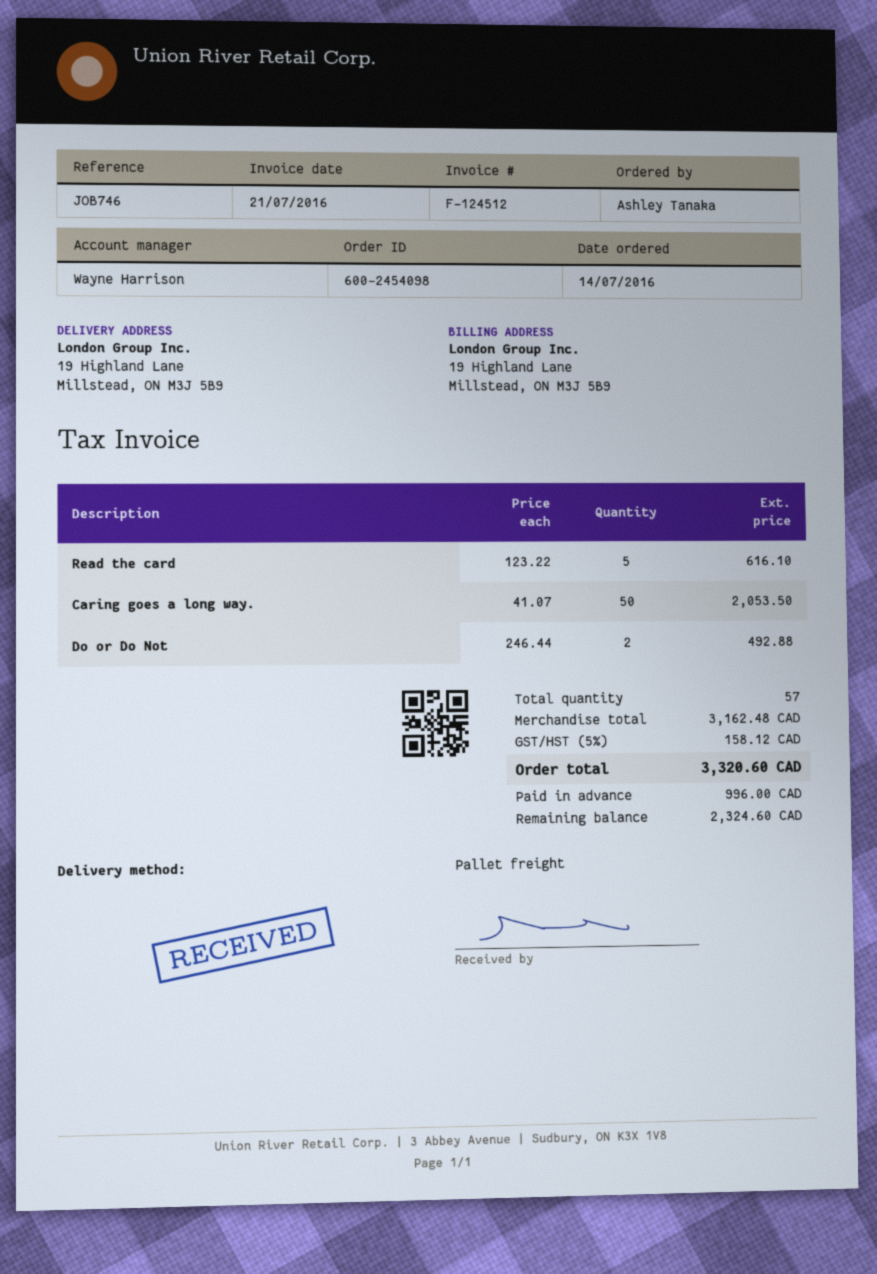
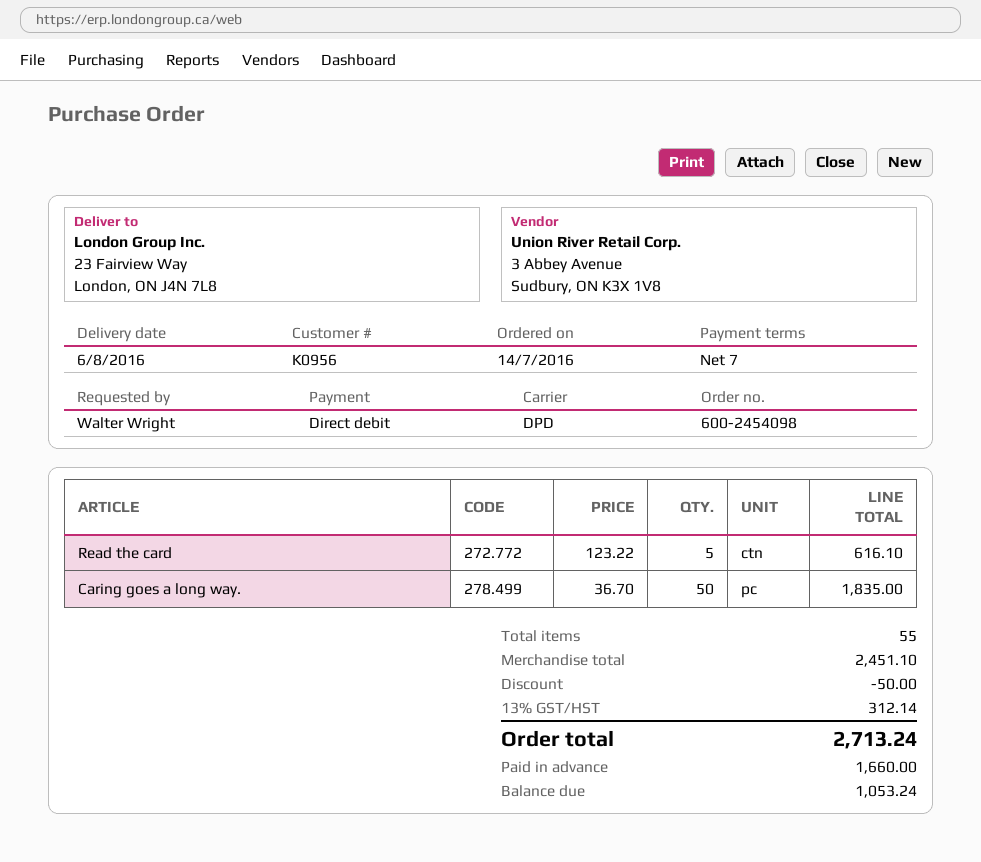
ordered by: Ashley Tanaka -> Walter Wright
shipping method: pallet freight -> DPD
ship to: 19 Highland Lane, Millstead, ON M3J 5B9 -> 23 Fairview Way, London, ON J4N 7L8
Caring goes a long way.: 50 x 41.07 = 2053.50 -> 50 x 36.70 = 1835.00
Do or Do Not: 2 x 246.44 = 492.88 -> none
total quantity: 57 -> 55
subtotal: 3162.48 -> 2451.10
discount: none -> 50.00
tax: 5% = 158.12 -> 13% = 312.14
total: 3320.60 -> 2713.24
deposit: 996.00 -> 1660.00
balance: 2324.60 -> 1053.24

